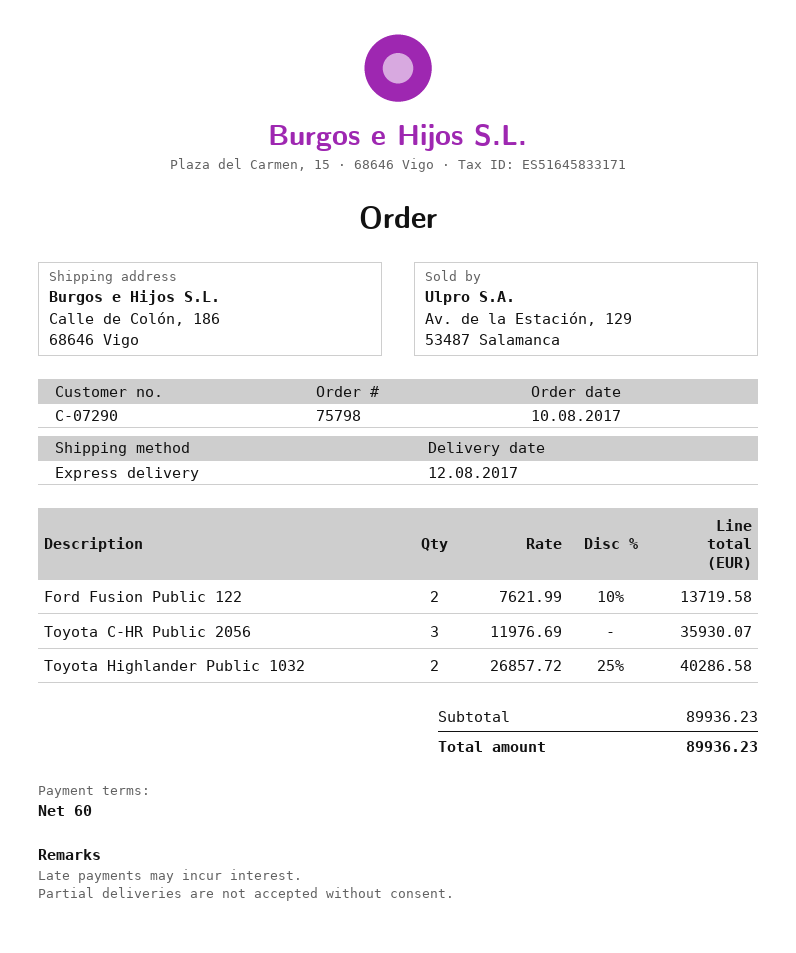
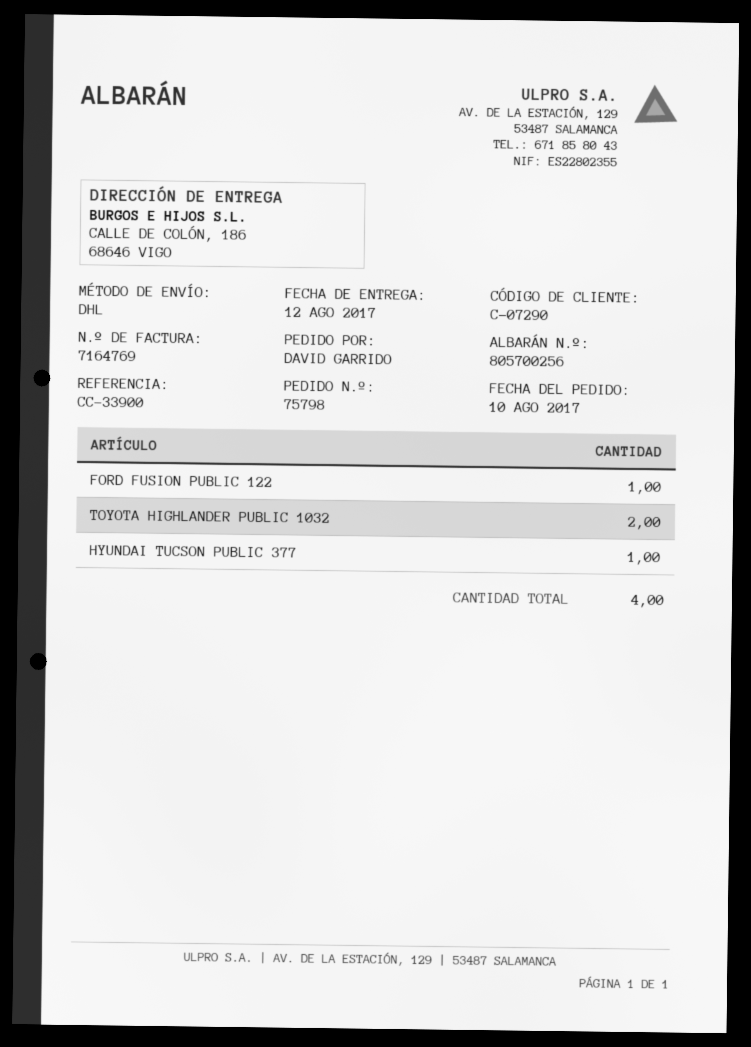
shipping method: express -> DHL
Ford Fusion Public 122: 2 -> 1
Toyota C-HR Public 2056: 3 -> none
HYUNDAI TUCSON PUBLIC 377: none -> 1

